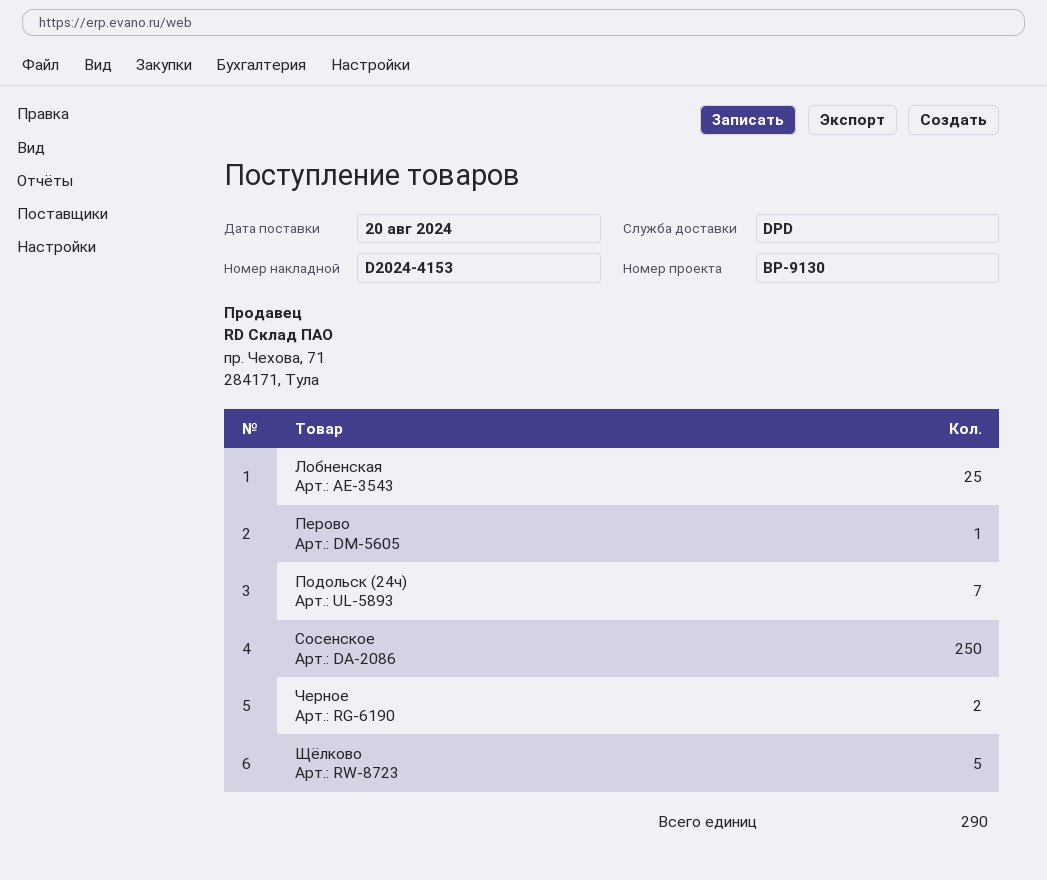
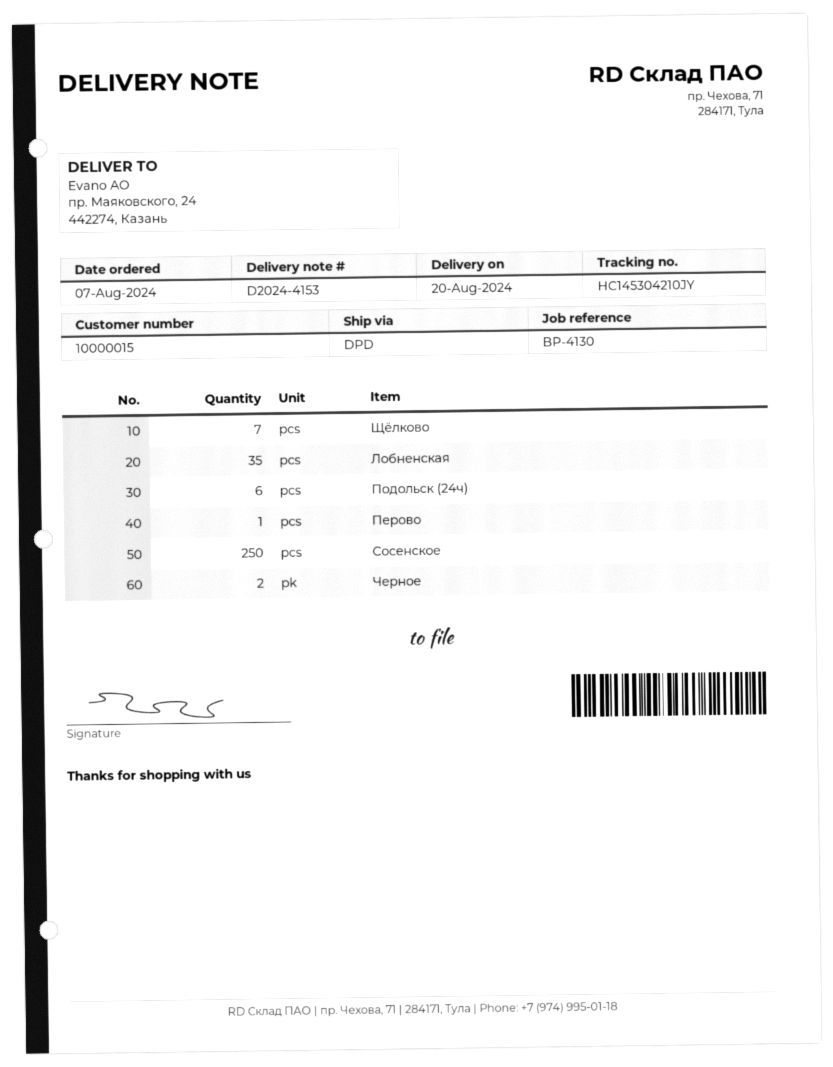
reference: BP-9130 -> BP-4130
Лобненская: 25 -> 35
Подольск (24ч): 7 -> 6
Щёлково: 5 -> 7

